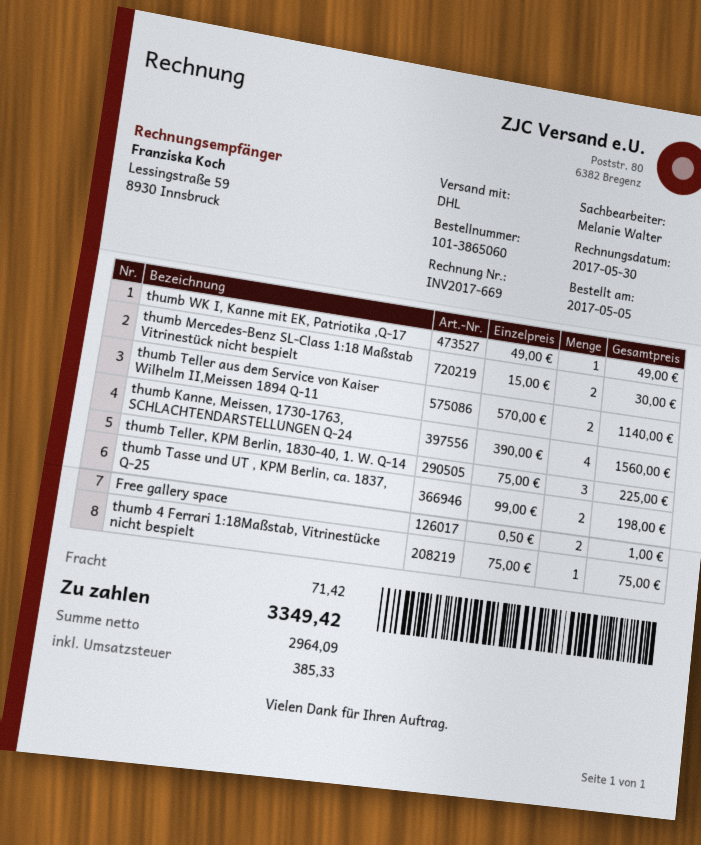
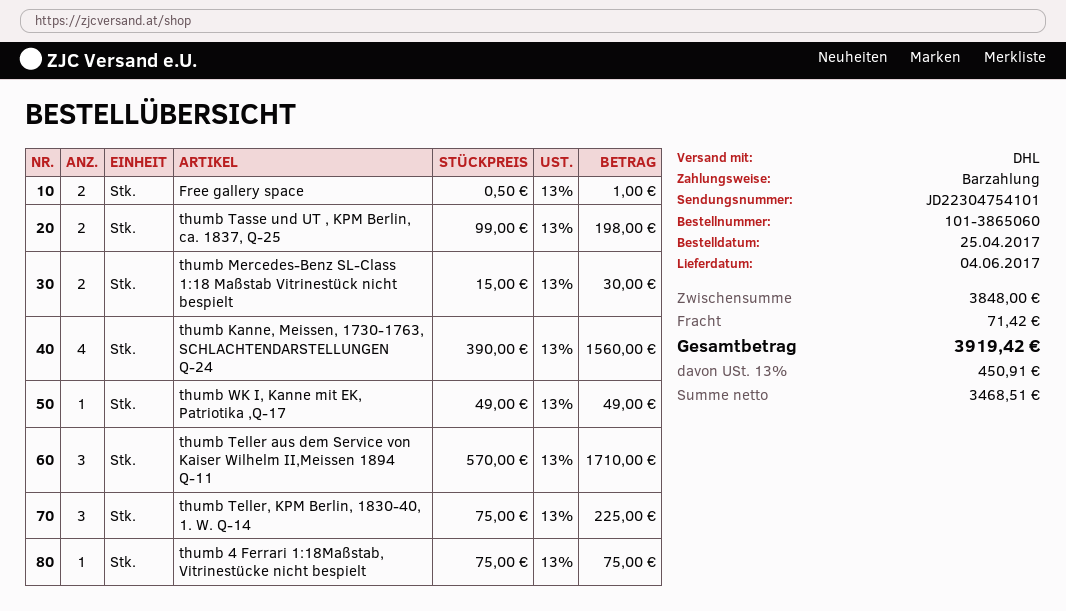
order date: 2017-05-05 -> 2017-04-25
thumb Teller aus dem Service von Kaiser Wilhelm II,Meissen 1894 Q-11: 2 x 570.00 = 1140.00 -> 3 x 570.00 = 1710.00
net: 2964.09 -> 3468.51
tax: 385.33 -> 450.91
total: 3349.42 -> 3919.42

